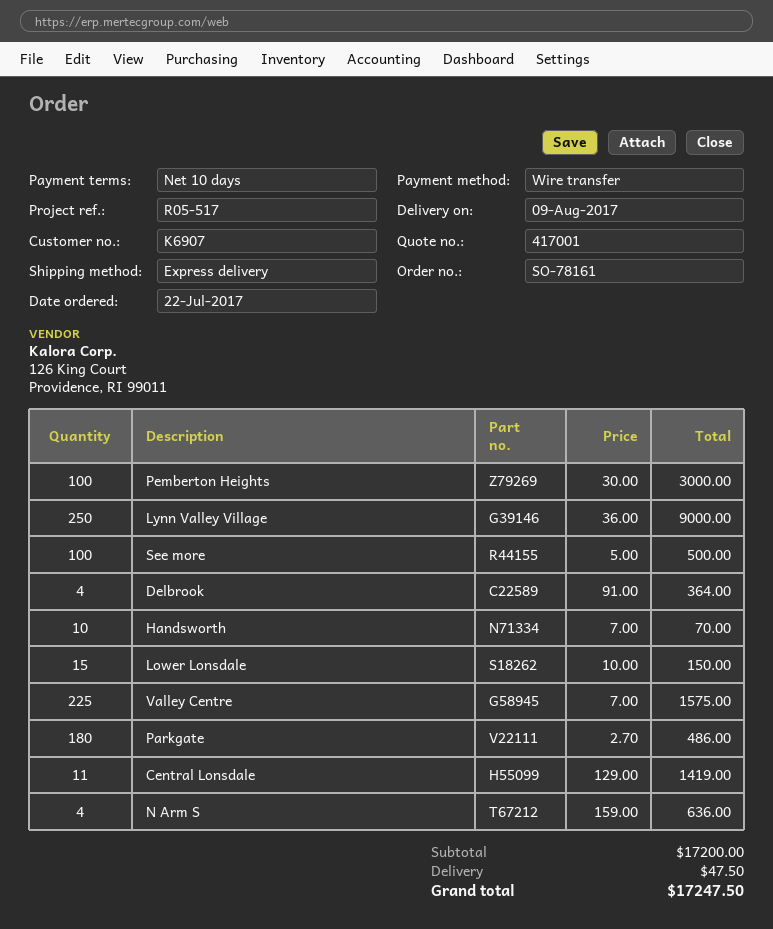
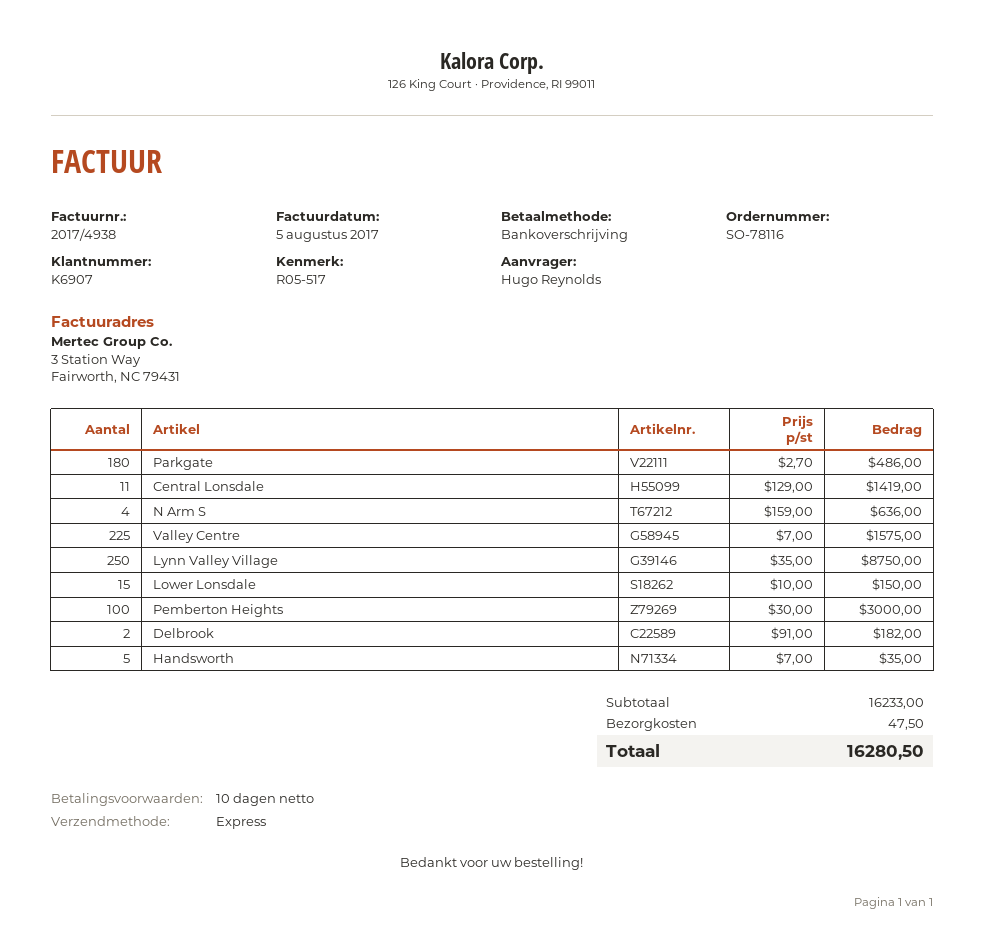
order number: SO-78161 -> SO-78116
Lynn Valley Village: 250 x 36.00 = 9000.00 -> 250 x 35.00 = 8750.00
See more: 100 x 5.00 = 500.00 -> none
Delbrook: 4 x 91.00 = 364.00 -> 2 x 91.00 = 182.00
Handsworth: 10 x 7.00 = 70.00 -> 5 x 7.00 = 35.00
subtotal: 17200.00 -> 16233.00
total: 17247.50 -> 16280.50

